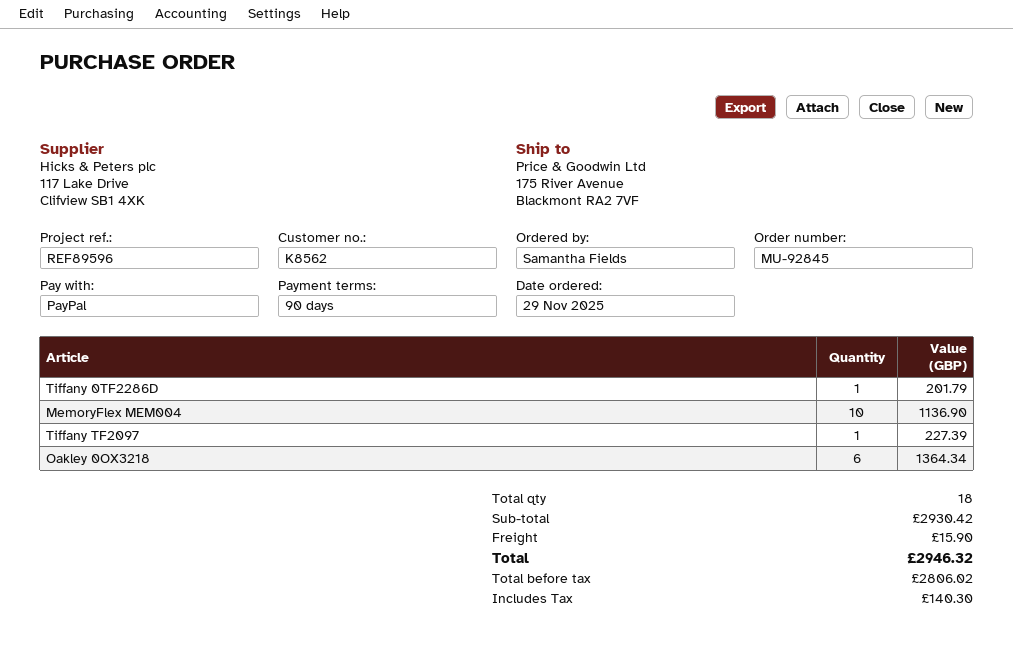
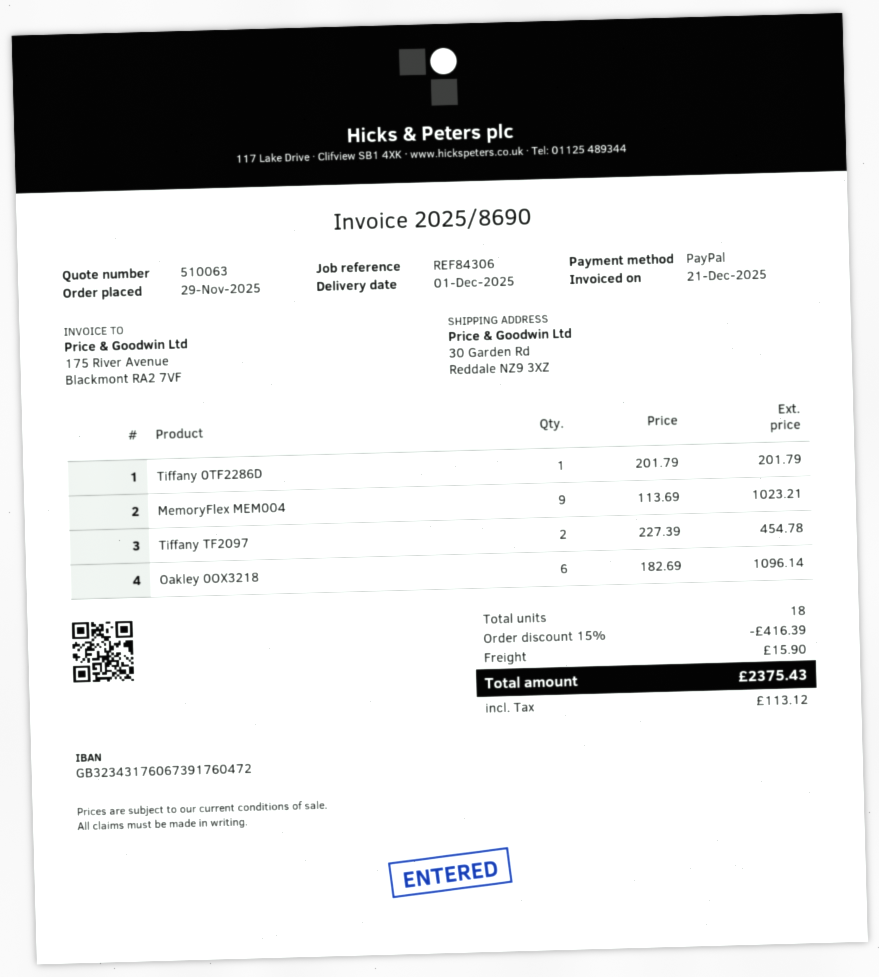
reference: REF89596 -> REF84306
ship to: 175 River Avenue, Blackmont RA2 7VF -> 30 Garden Rd, Reddale NZ9 3XZ
MemoryFlex MEM004: 10 for 1136.90 -> 9 for 1023.21
Tiffany TF2097: 1 for 227.39 -> 2 for 454.78
Oakley 0OX3218: 6 for 1364.34 -> 6 for 1096.14
discount: none -> 15% = 416.39
tax: 140.30 -> 113.12
total: 2946.32 -> 2375.43

